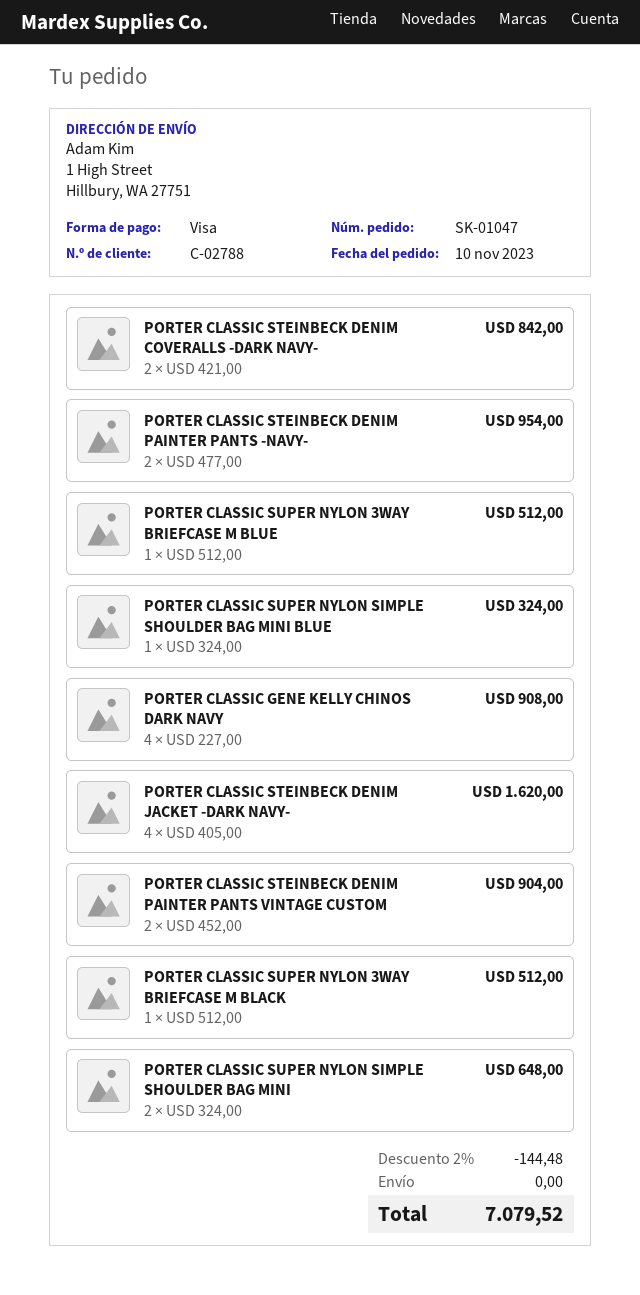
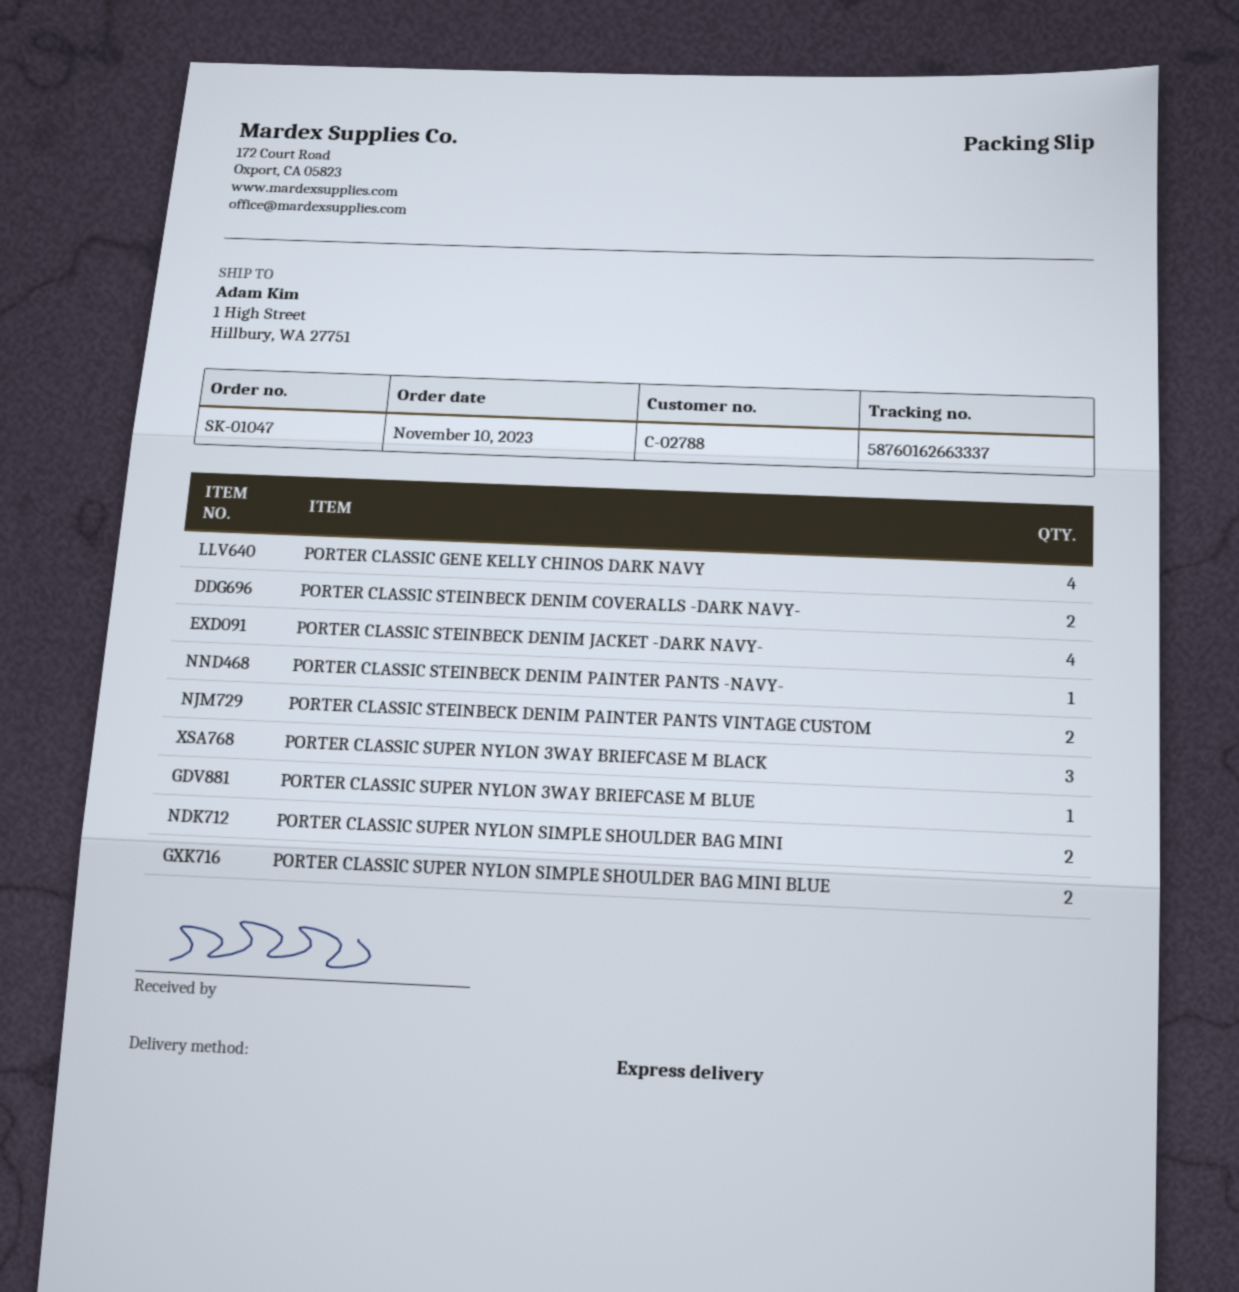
PORTER CLASSIC STEINBECK DENIM PAINTER PANTS -NAVY-: 2 -> 1
PORTER CLASSIC SUPER NYLON SIMPLE SHOULDER BAG MINI BLUE: 1 -> 2
PORTER CLASSIC SUPER NYLON 3WAY BRIEFCASE M BLACK: 1 -> 3

